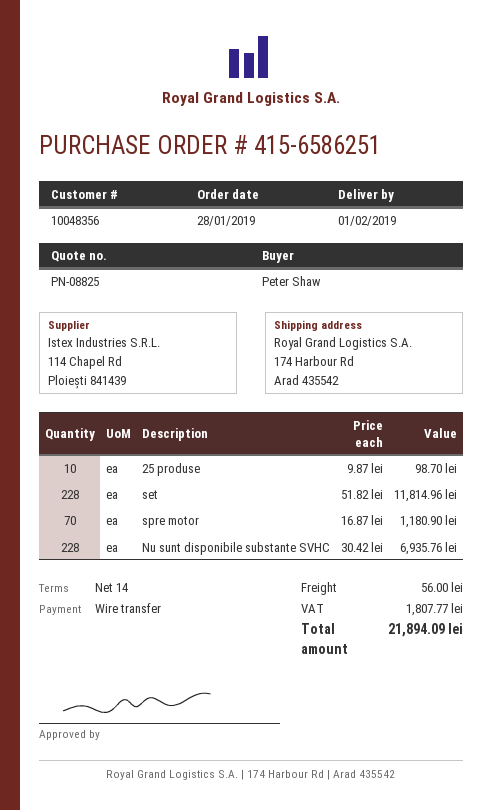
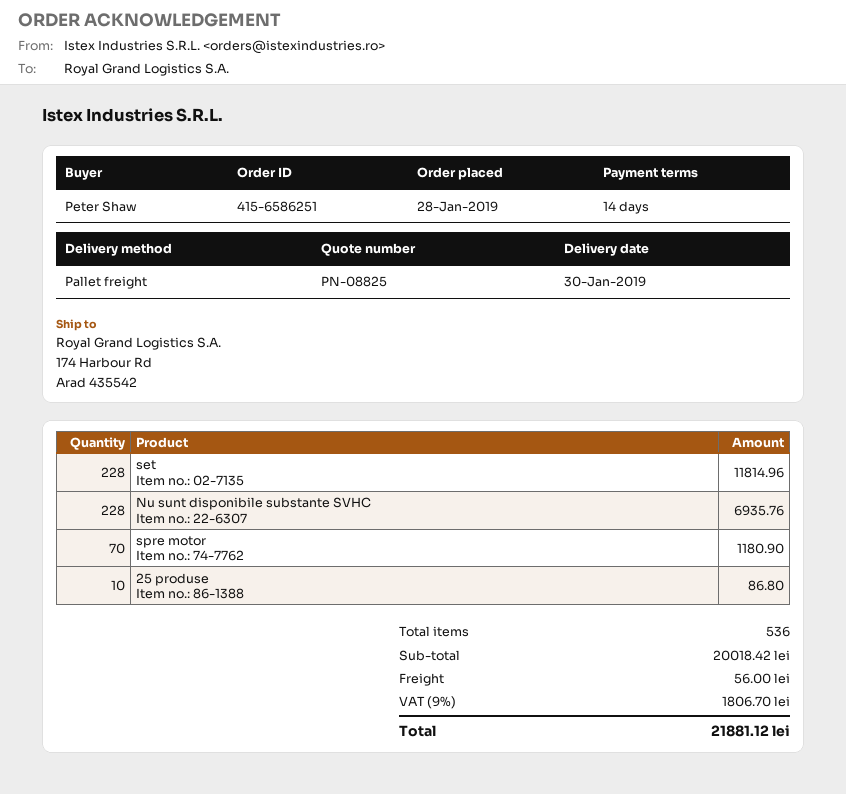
delivery date: 2019-02-01 -> 2019-01-30
25 produse: 10 for 98.70 -> 10 for 86.80
tax: 1807.77 -> 1806.70
total: 21894.09 -> 21881.12

